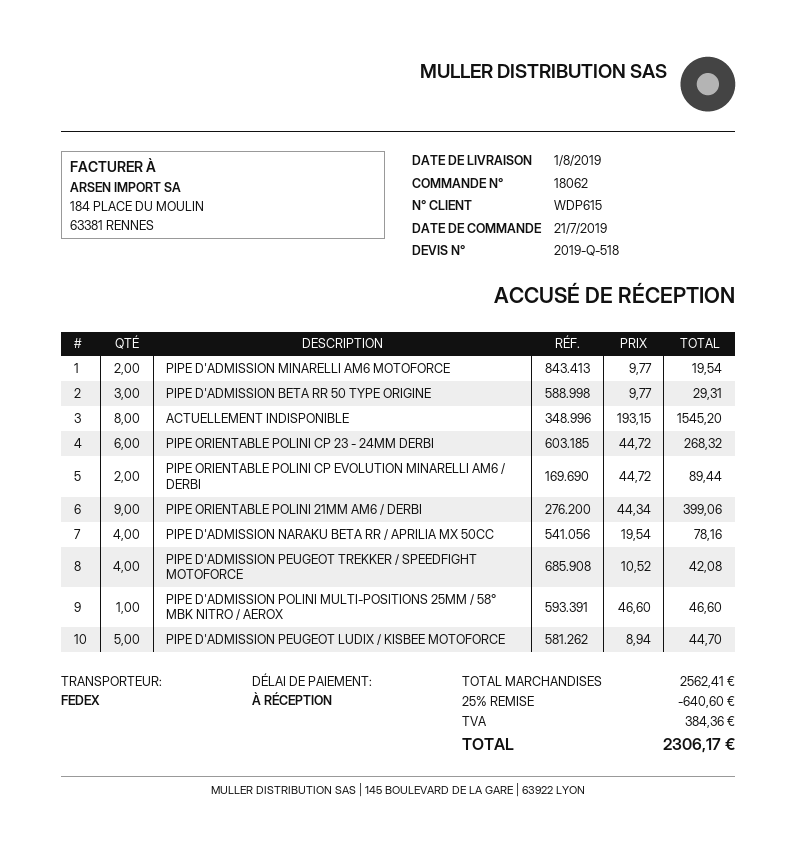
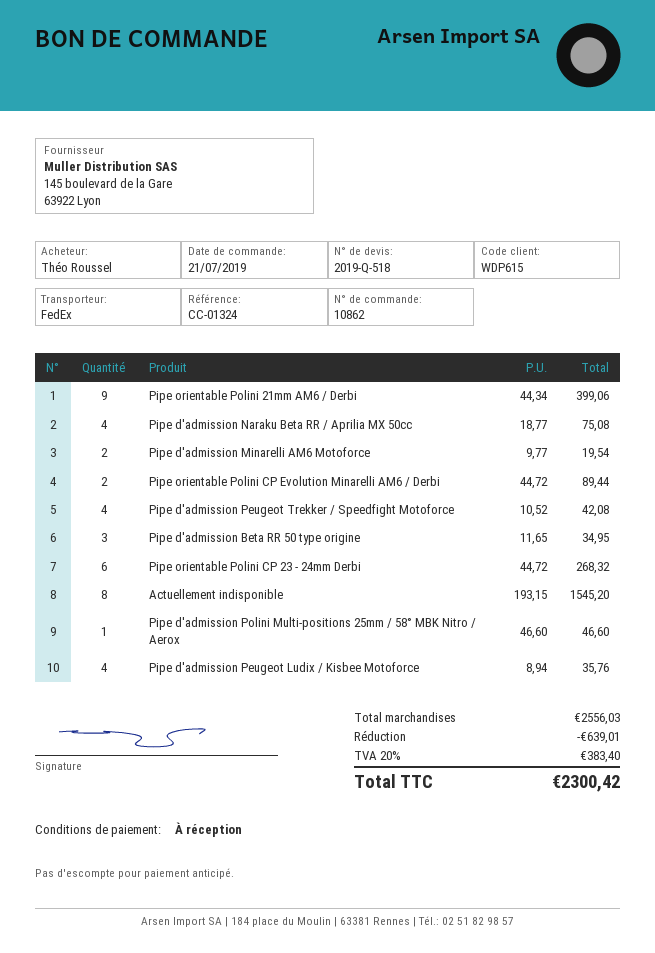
order number: 18062 -> 10862
PIPE D'ADMISSION BETA RR 50 TYPE ORIGINE: 3 x 9.77 = 29.31 -> 3 x 11.65 = 34.95
PIPE D'ADMISSION NARAKU BETA RR / APRILIA MX 50CC: 4 x 19.54 = 78.16 -> 4 x 18.77 = 75.08
PIPE D'ADMISSION PEUGEOT LUDIX / KISBEE MOTOFORCE: 5 x 8.94 = 44.70 -> 4 x 8.94 = 35.76
subtotal: 2562.41 -> 2556.03
discount: 640.60 -> 639.01
tax: 384.36 -> 383.40
total: 2306.17 -> 2300.42

